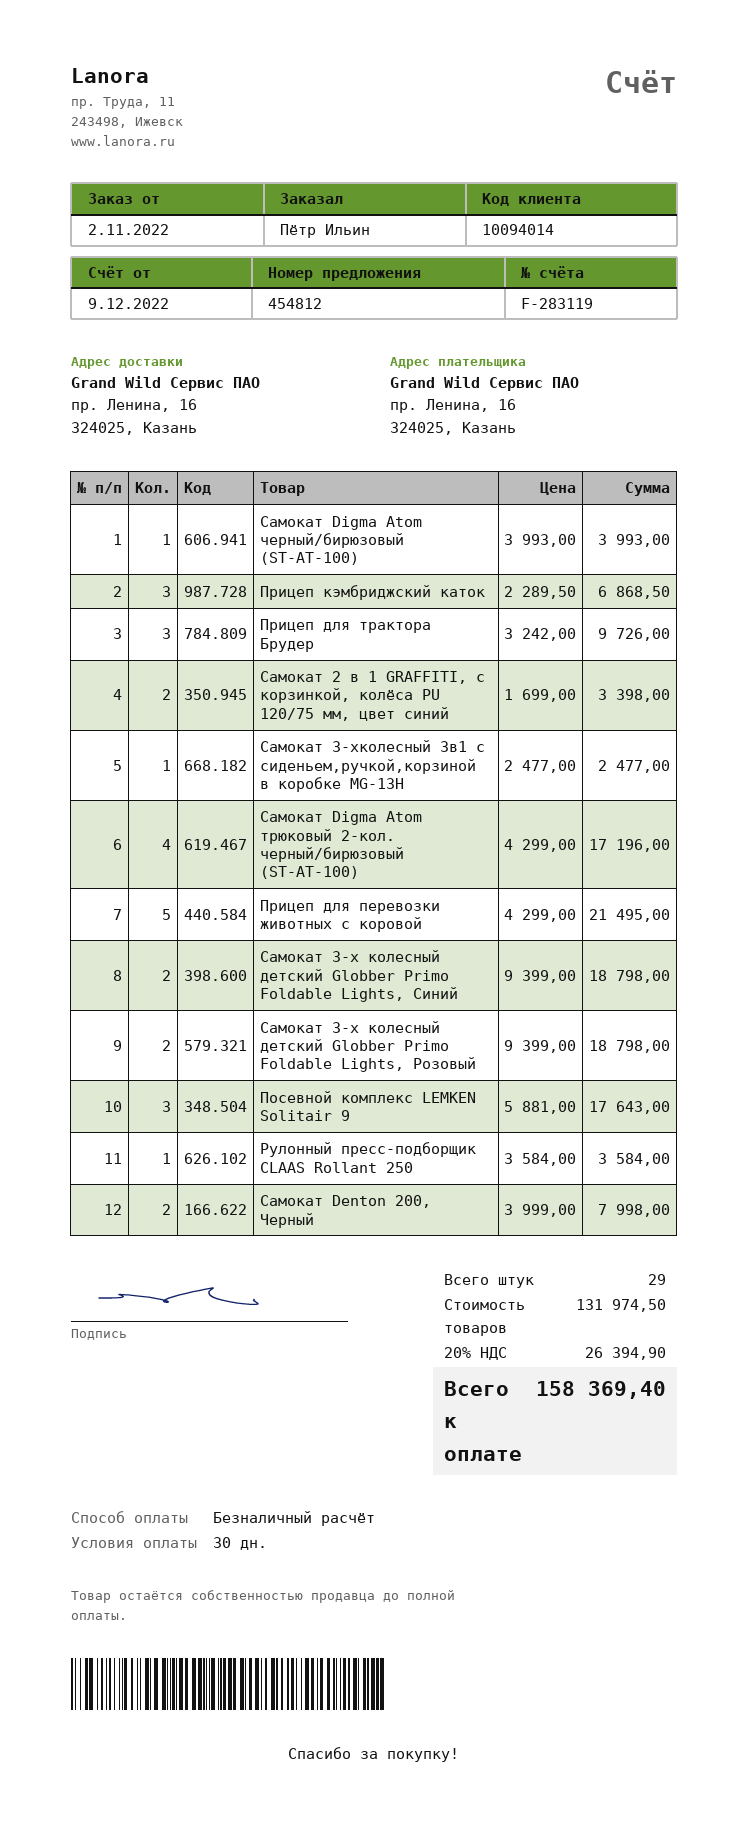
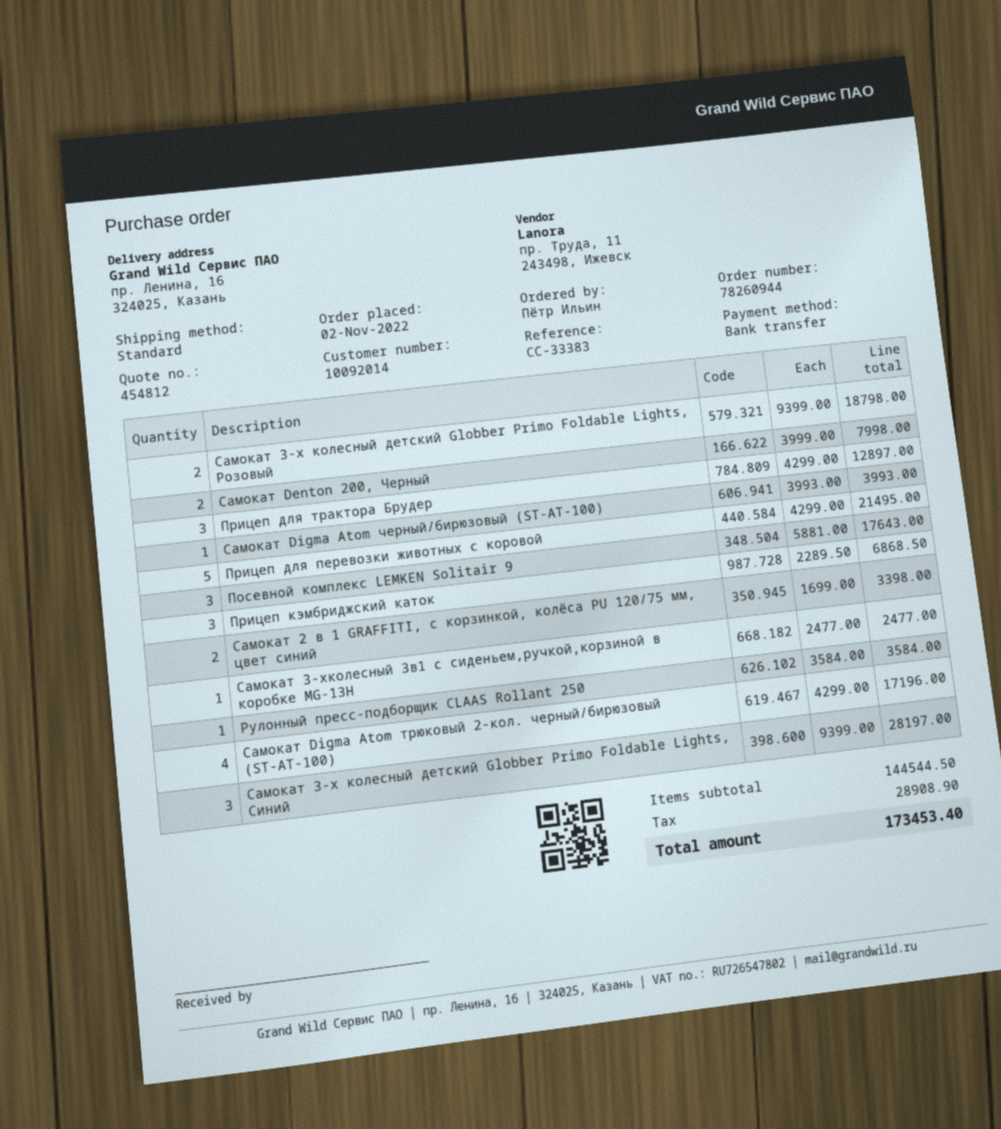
customer number: 10094014 -> 10092014
Прицеп для трактора Брудер: 3 x 3242.00 = 9726.00 -> 3 x 4299.00 = 12897.00
Самокат 3-х колесный детский Globber Primo Foldable Lights, Синий: 2 x 9399.00 = 18798.00 -> 3 x 9399.00 = 28197.00
subtotal: 131974.50 -> 144544.50
tax: 26394.90 -> 28908.90
total: 158369.40 -> 173453.40

